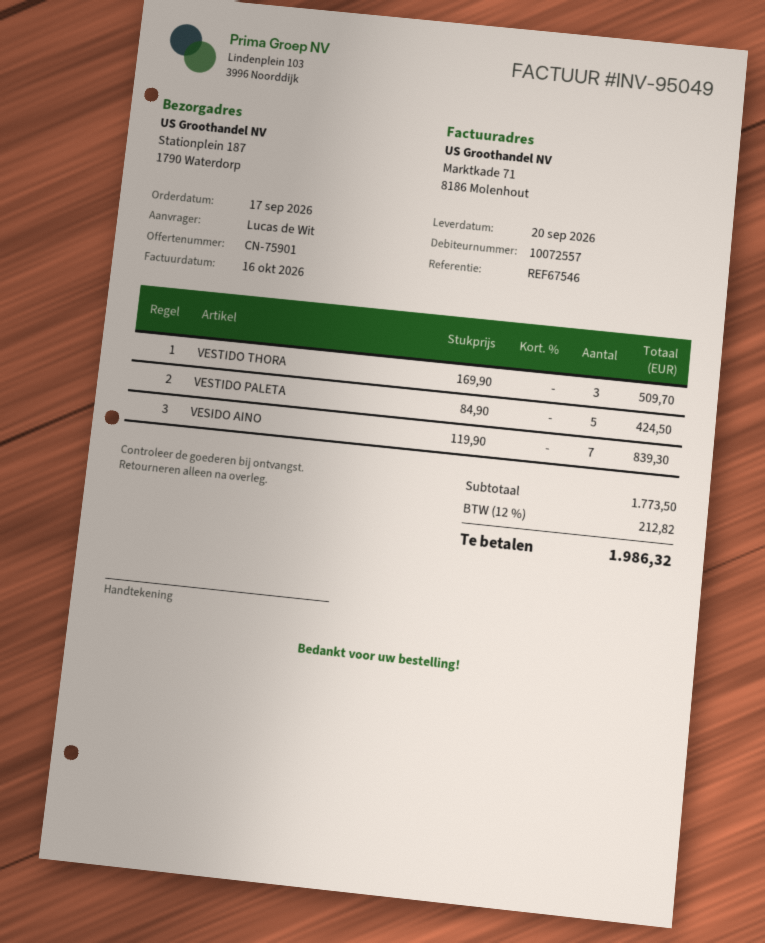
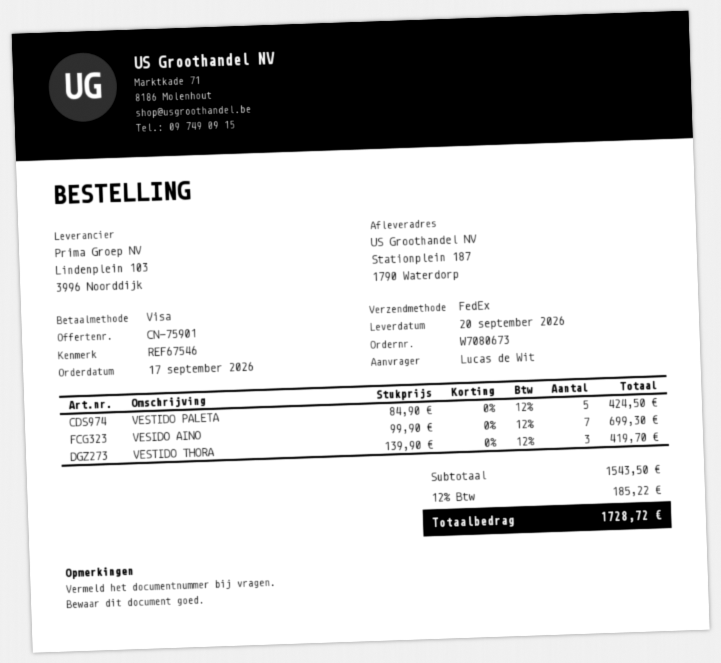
VESTIDO THORA: 3 x 169.90 = 509.70 -> 3 x 139.90 = 419.70
VESIDO AINO: 7 x 119.90 = 839.30 -> 7 x 99.90 = 699.30
subtotal: 1773.50 -> 1543.50
tax: 12% = 212.82 -> 12% = 185.22
total: 1986.32 -> 1728.72

